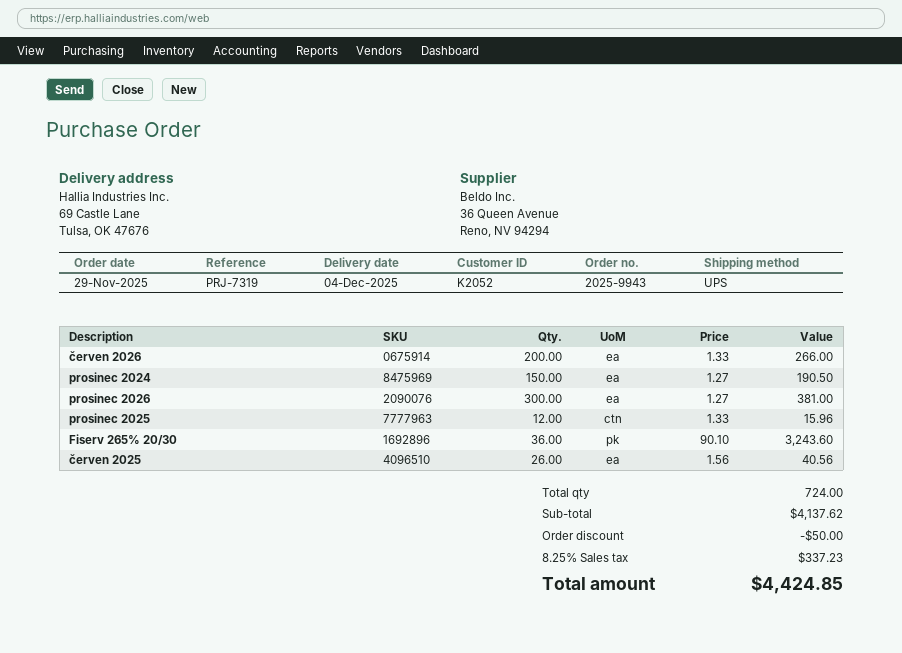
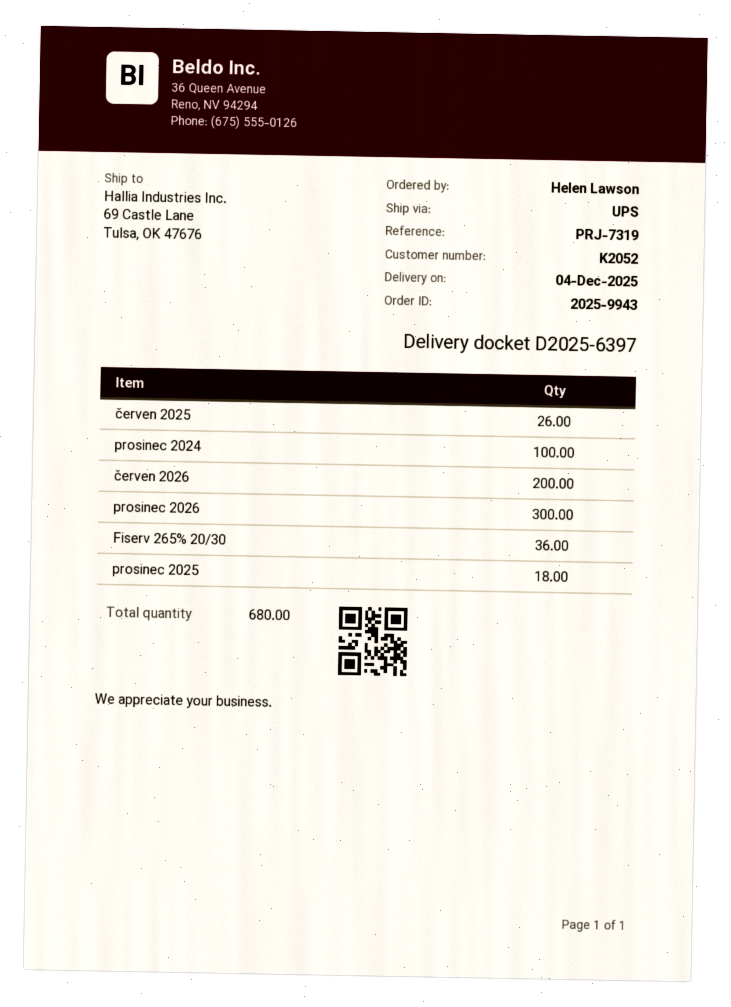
prosinec 2024: 150 -> 100
prosinec 2025: 12 -> 18
total quantity: 724 -> 680

